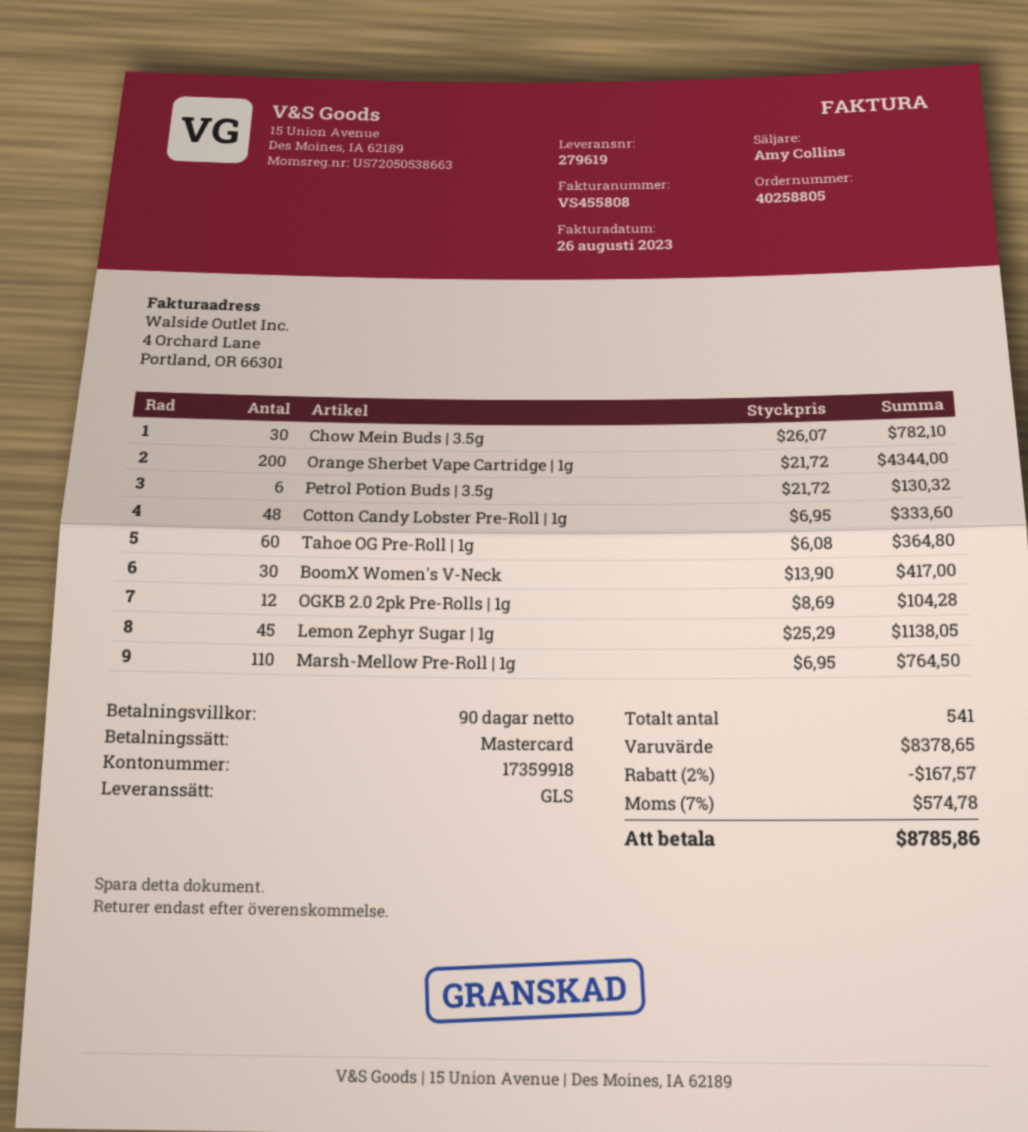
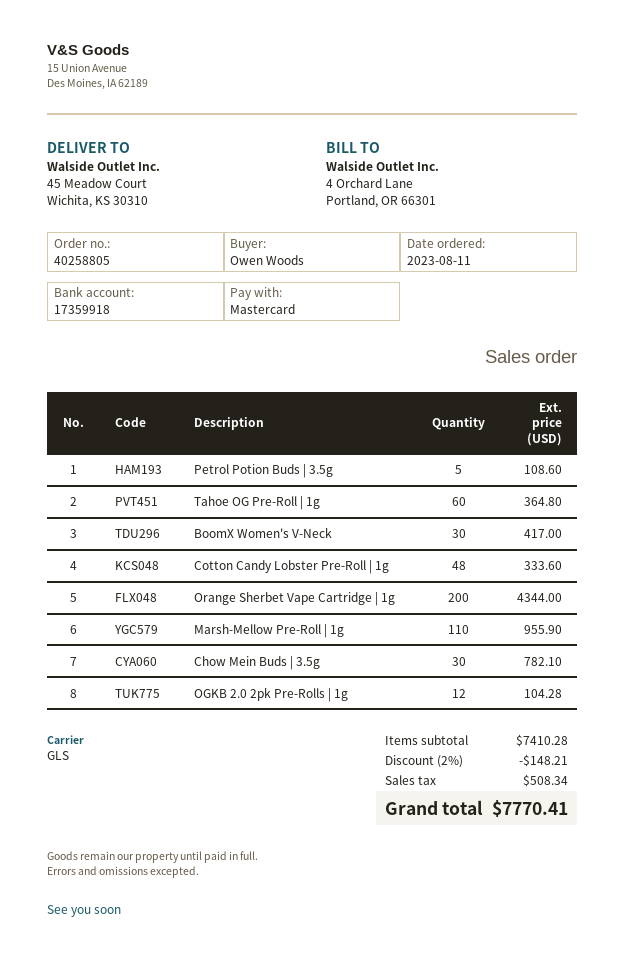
Petrol Potion Buds | 3.5g: 6 for 130.32 -> 5 for 108.60
Lemon Zephyr Sugar | 1g: 45 for 1138.05 -> none
Marsh-Mellow Pre-Roll | 1g: 110 for 764.50 -> 110 for 955.90
subtotal: 8378.65 -> 7410.28
discount: 2% = 167.57 -> 2% = 148.21
tax: 574.78 -> 508.34
total: 8785.86 -> 7770.41

